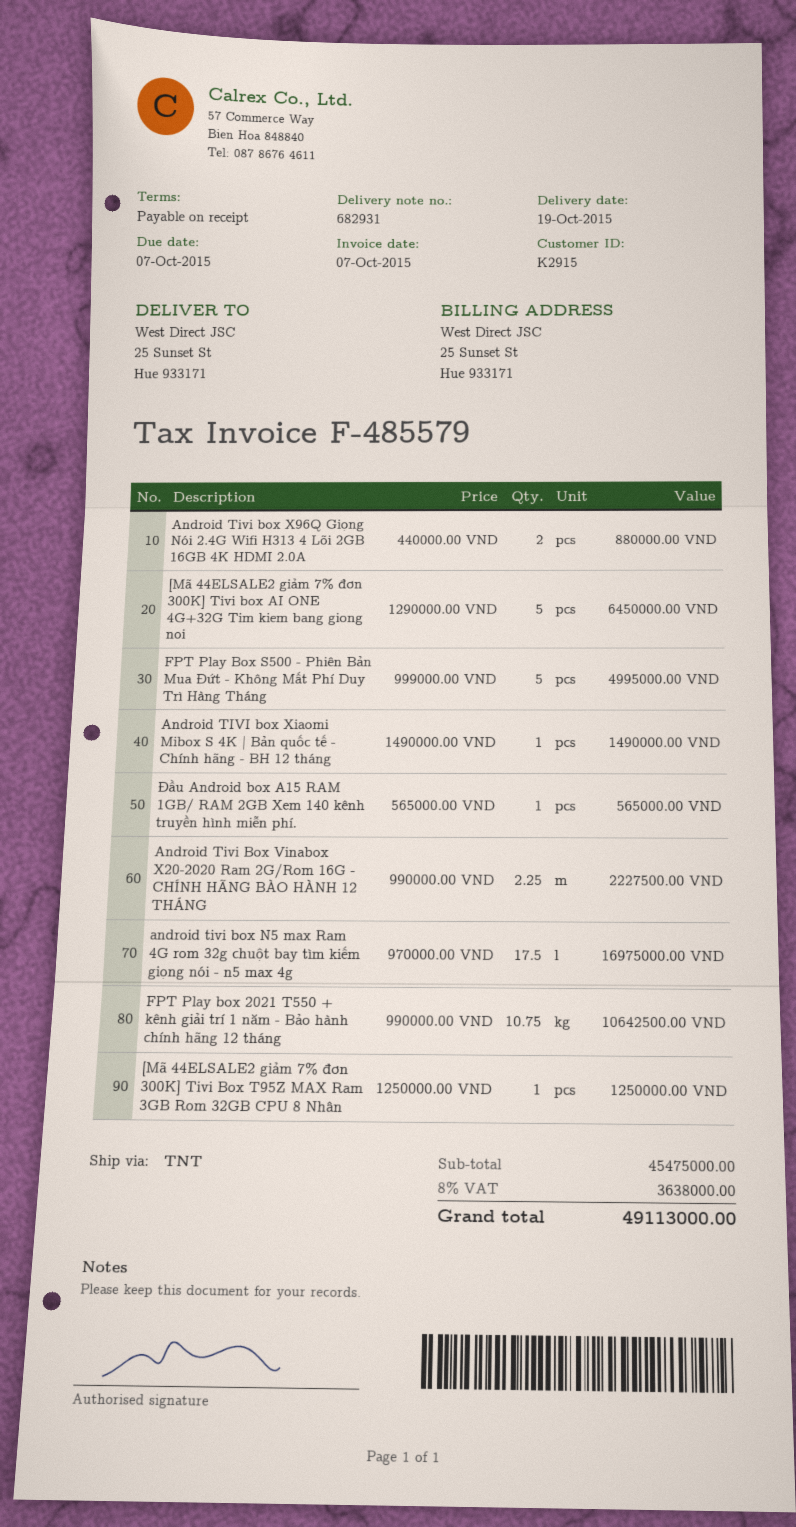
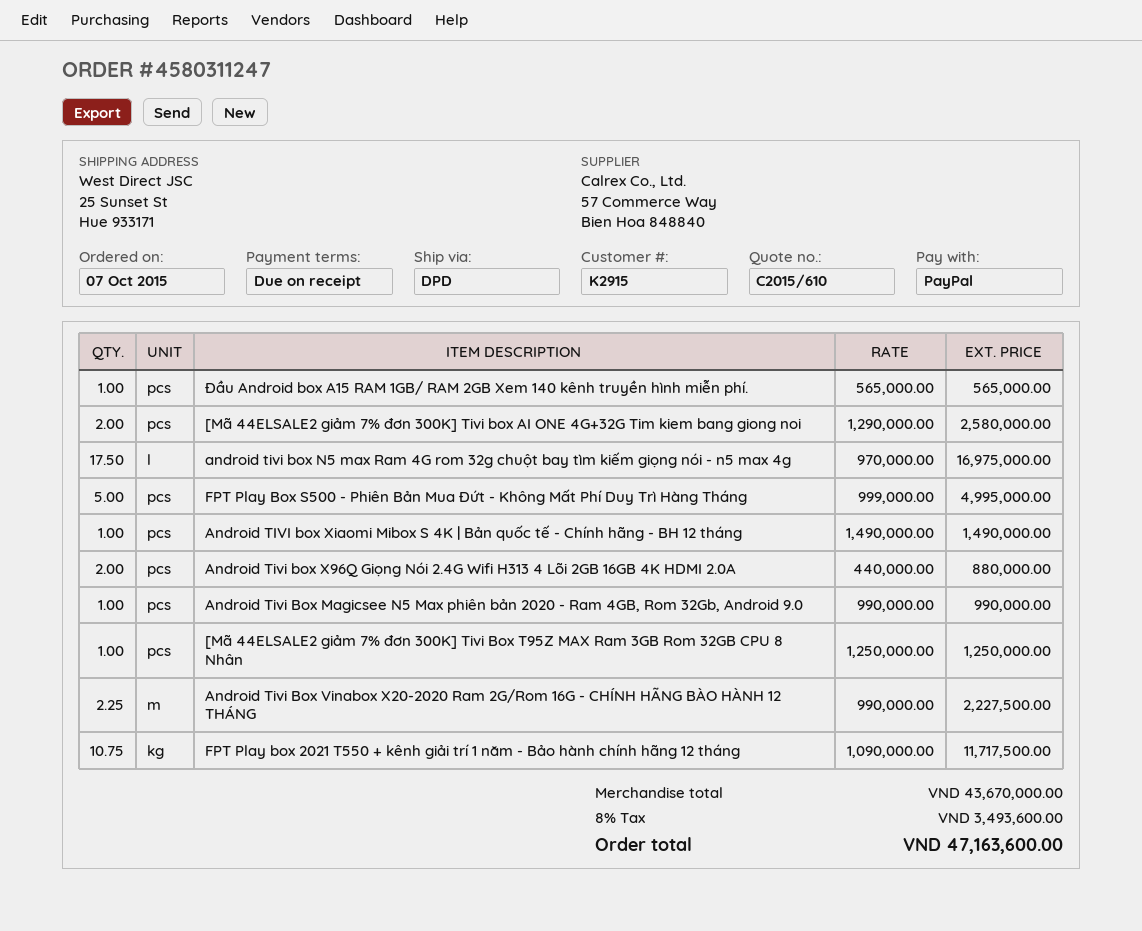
shipping method: TNT -> DPD
[Mã 44ELSALE2 giảm 7% đơn 300K] Tivi box AI ONE 4G+32G Tim kiem bang giong noi: 5 x 1290000.00 = 6450000.00 -> 2 x 1290000.00 = 2580000.00
FPT Play box 2021 T550 + kênh giải trí 1 năm - Bảo hành chính hãng 12 tháng: 10.75 x 990000.00 = 10642500.00 -> 10.75 x 1090000.00 = 11717500.00
Android Tivi Box Magicsee N5 Max phiên bản 2020 - Ram 4GB, Rom 32Gb, Android 9.0: none -> 1 x 990000.00 = 990000.00
subtotal: 45475000.00 -> 43670000.00
tax: 8% = 3638000.00 -> 8% = 3493600.00
total: 49113000.00 -> 47163600.00

